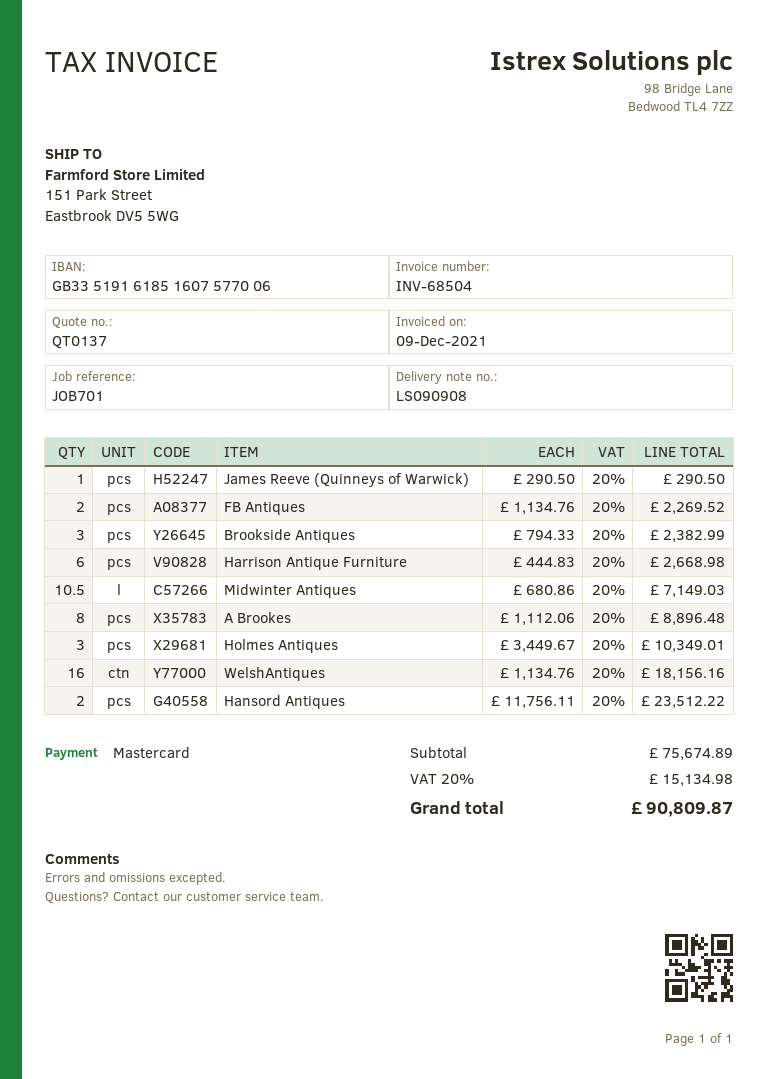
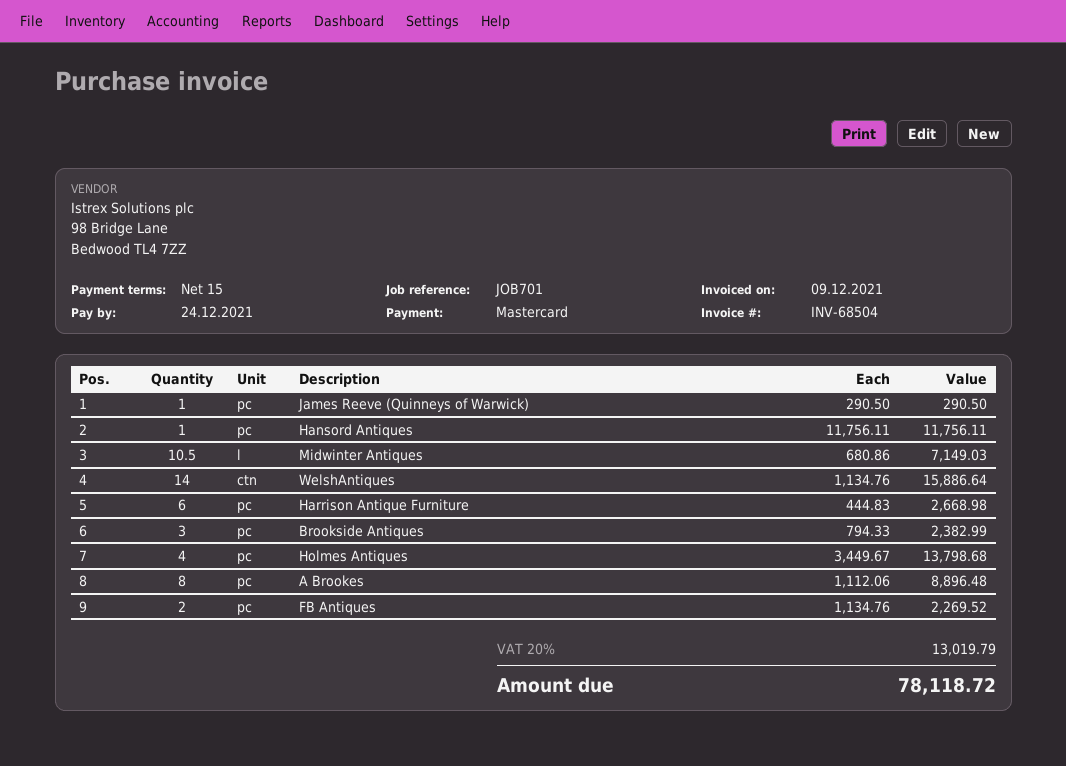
Holmes Antiques: 3 x 3449.67 = 10349.01 -> 4 x 3449.67 = 13798.68
WelshAntiques: 16 x 1134.76 = 18156.16 -> 14 x 1134.76 = 15886.64
Hansord Antiques: 2 x 11756.11 = 23512.22 -> 1 x 11756.11 = 11756.11
tax: 20% = 15134.98 -> 20% = 13019.79
total: 90809.87 -> 78118.72

